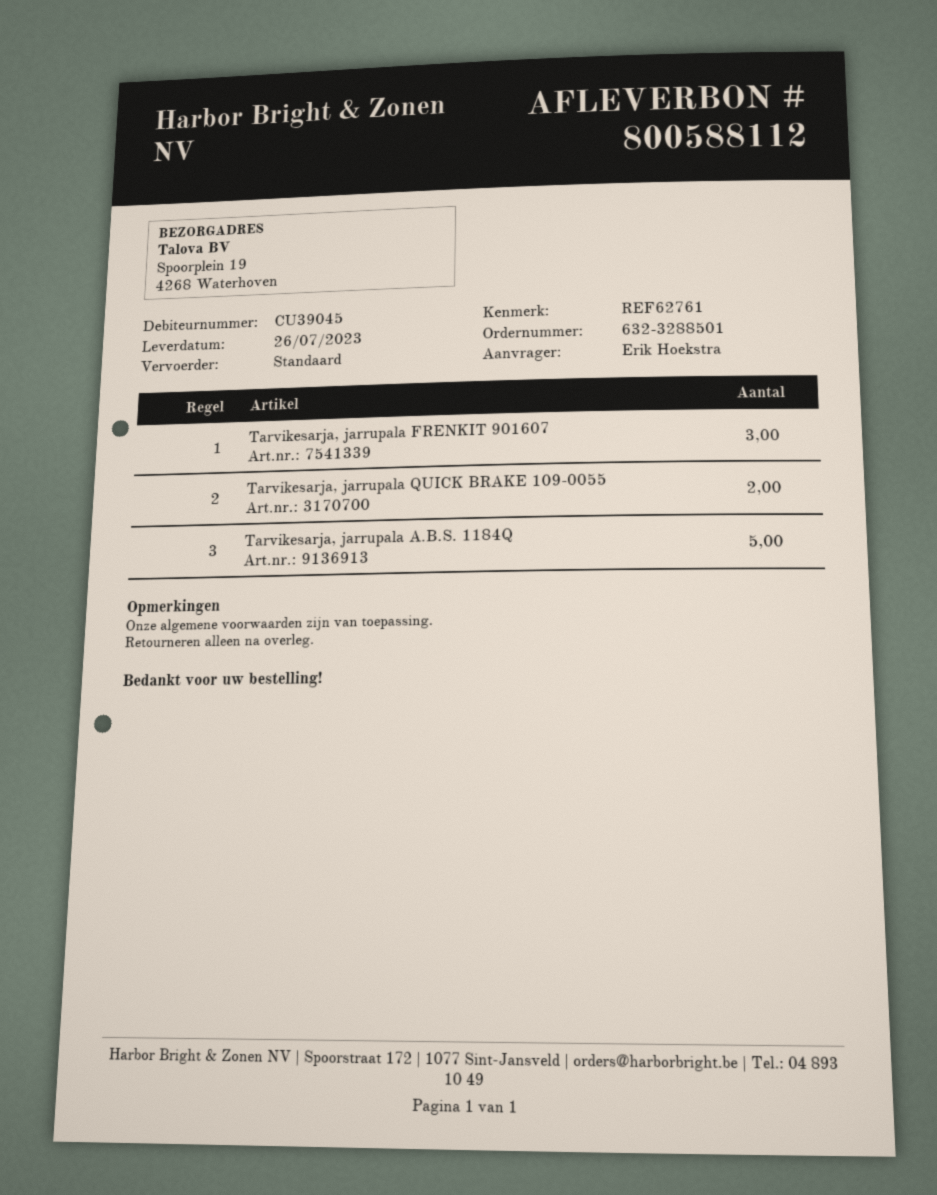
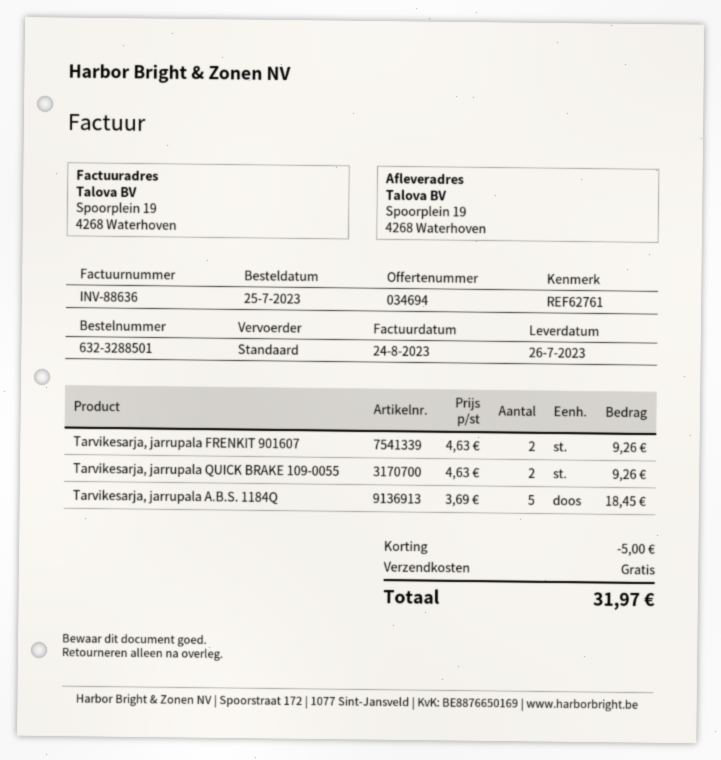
Tarvikesarja, jarrupala FRENKIT 901607: 3 -> 2

